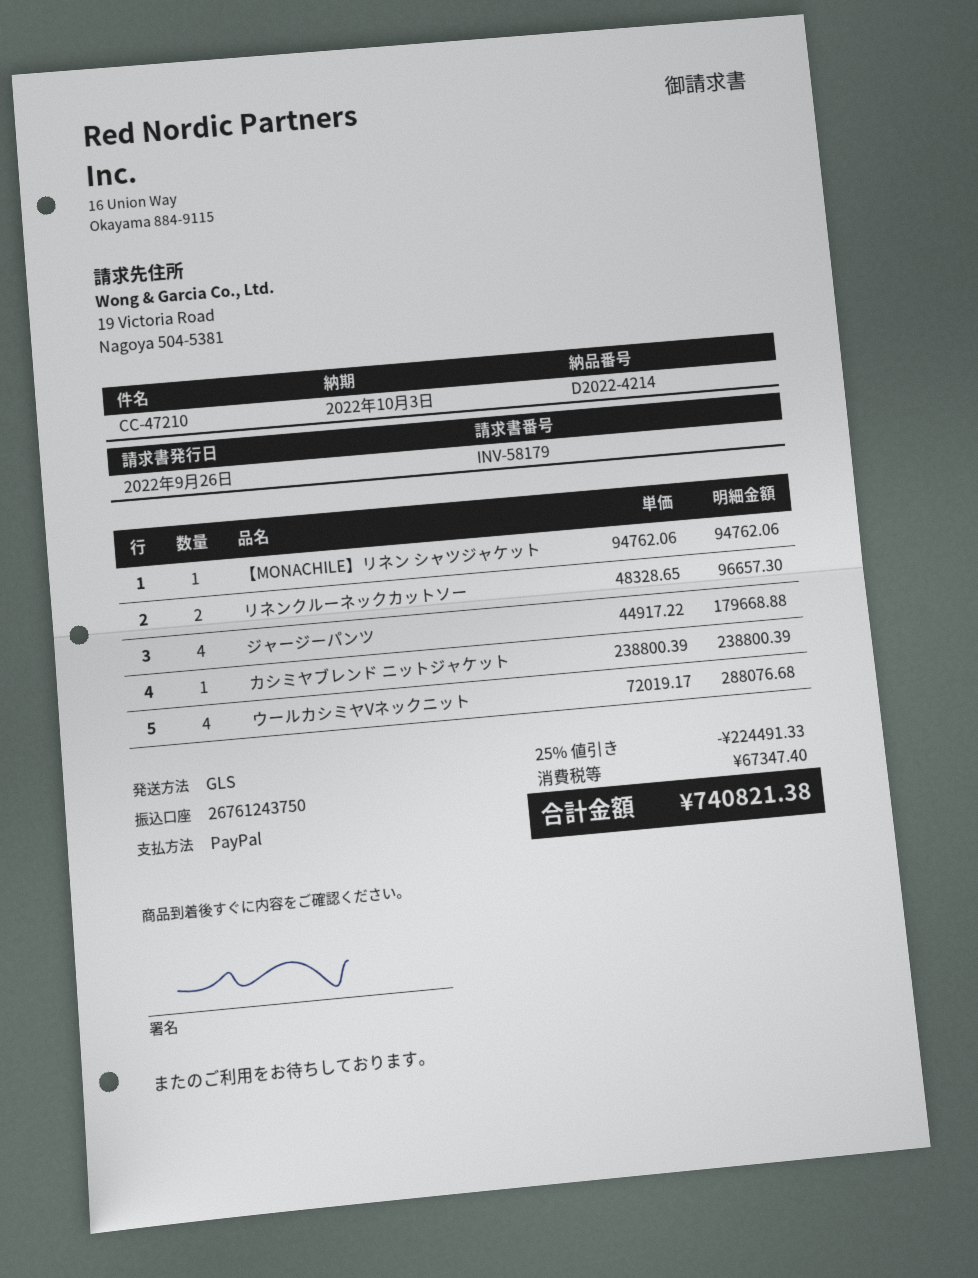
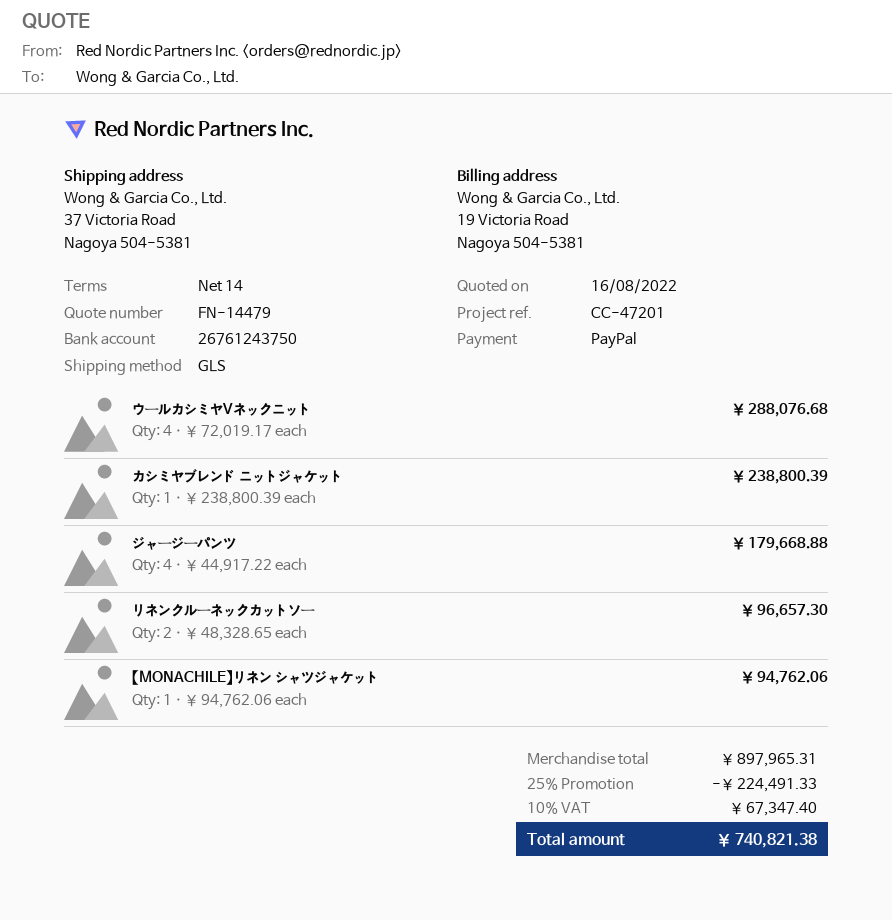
reference: CC-47210 -> CC-47201

